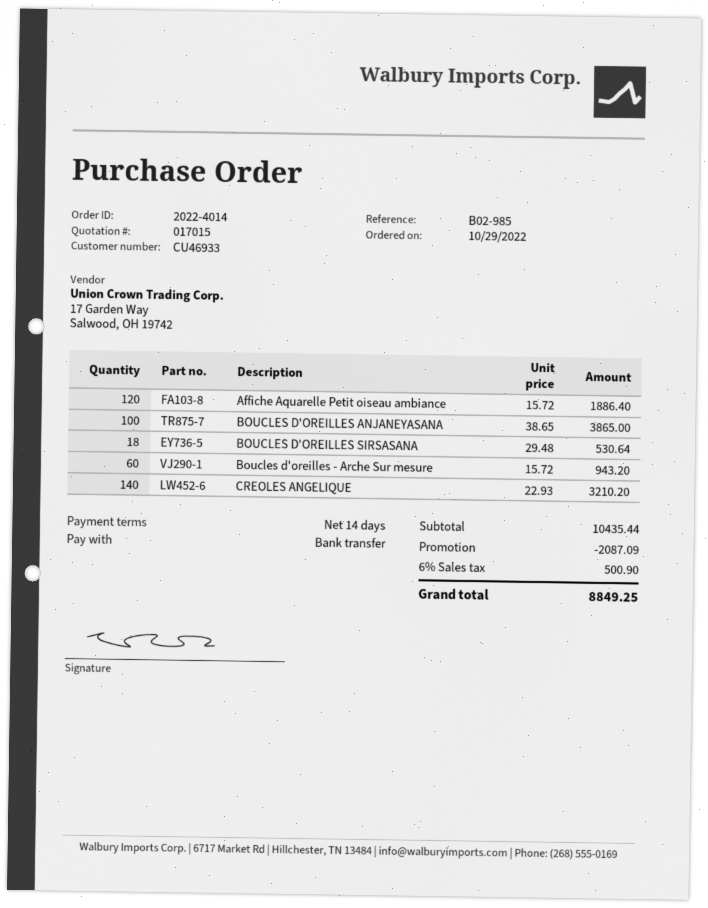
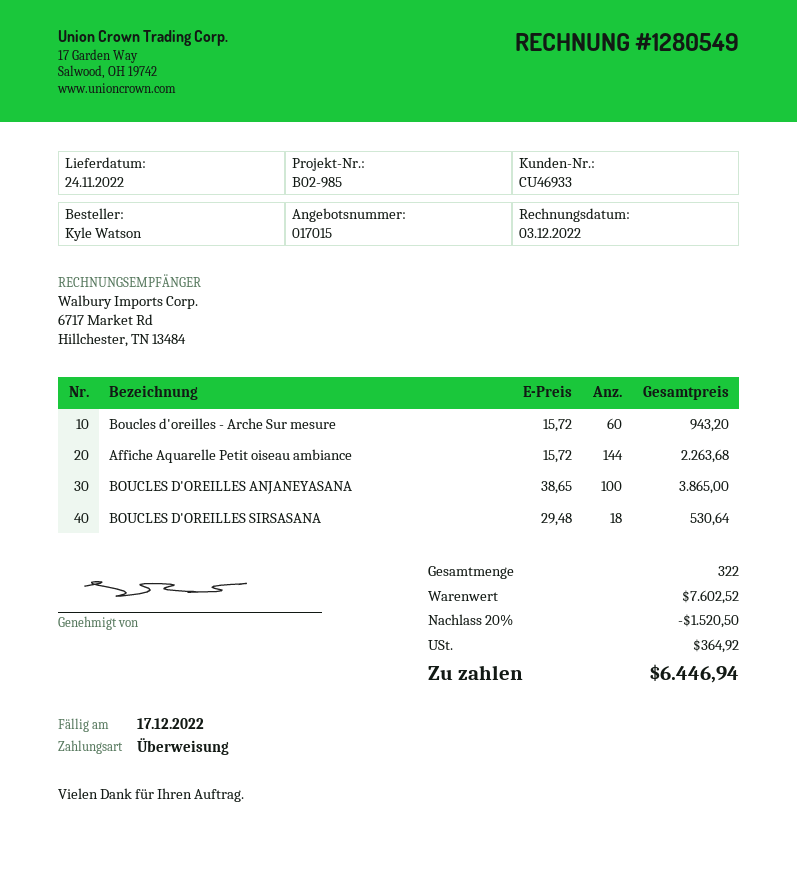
Affiche Aquarelle Petit oiseau ambiance: 120 x 15.72 = 1886.40 -> 144 x 15.72 = 2263.68
CREOLES ANGELIQUE: 140 x 22.93 = 3210.20 -> none
subtotal: 10435.44 -> 7602.52
discount: 2087.09 -> 1520.50
tax: 500.90 -> 364.92
total: 8849.25 -> 6446.94

